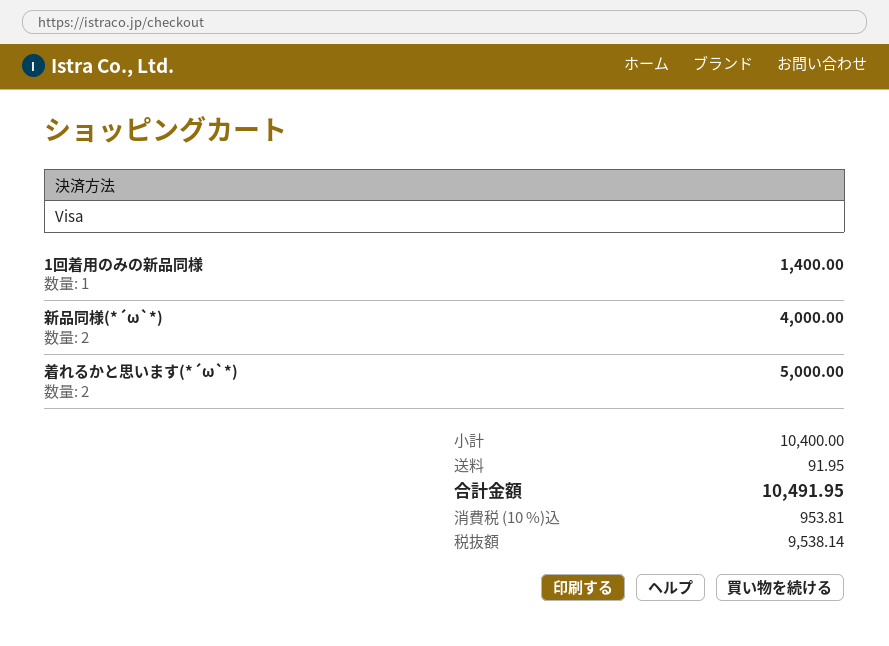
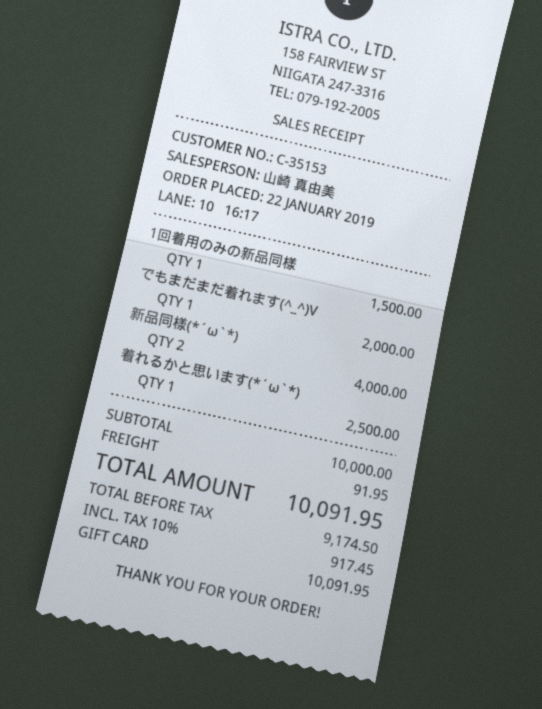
payment method: Visa -> gift card
1回着用のみの新品同様: 1 for 1400.00 -> 1 for 1500.00
着れるかと思います(*´ω`*): 2 for 5000.00 -> 1 for 2500.00
でもまだまだ着れます(^_^)V: none -> 1 for 2000.00
subtotal: 10400.00 -> 10000.00
net: 9538.14 -> 9174.50
tax: 10% = 953.81 -> 10% = 917.45
total: 10491.95 -> 10091.95

